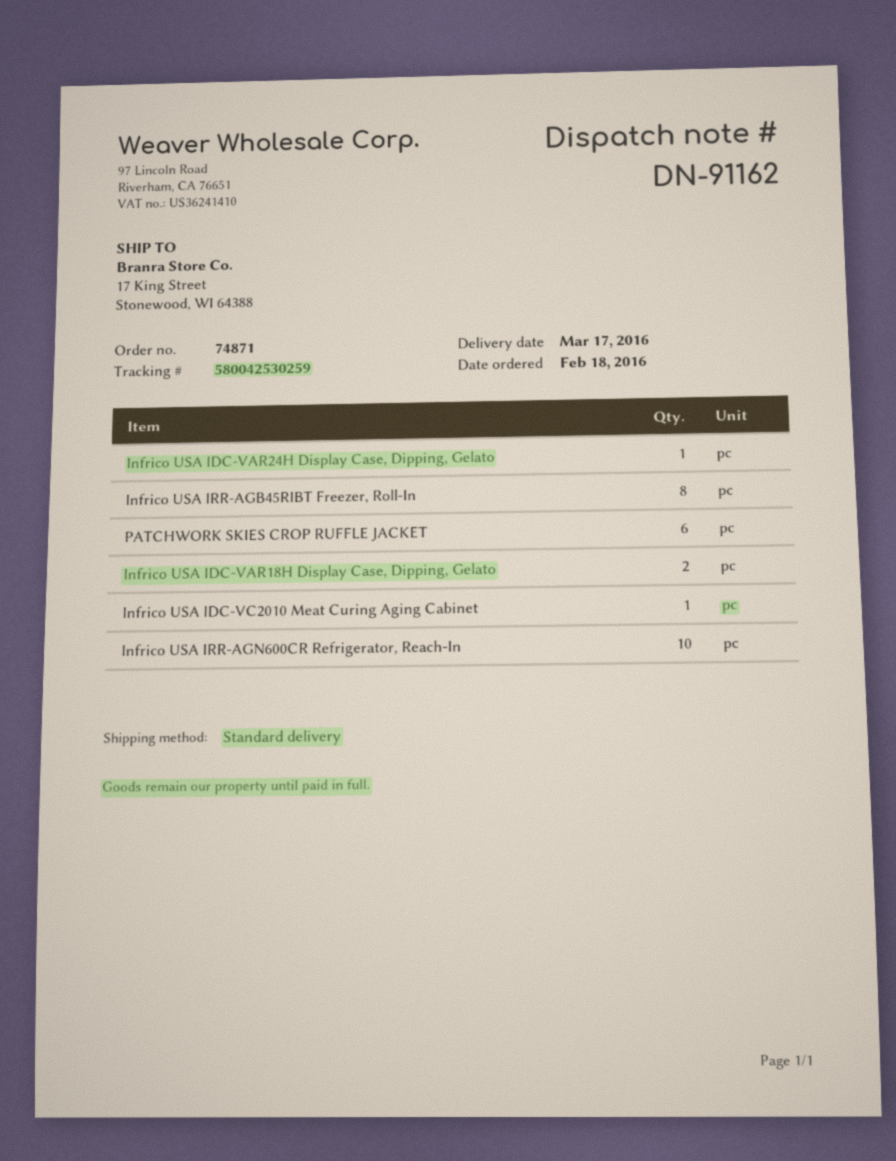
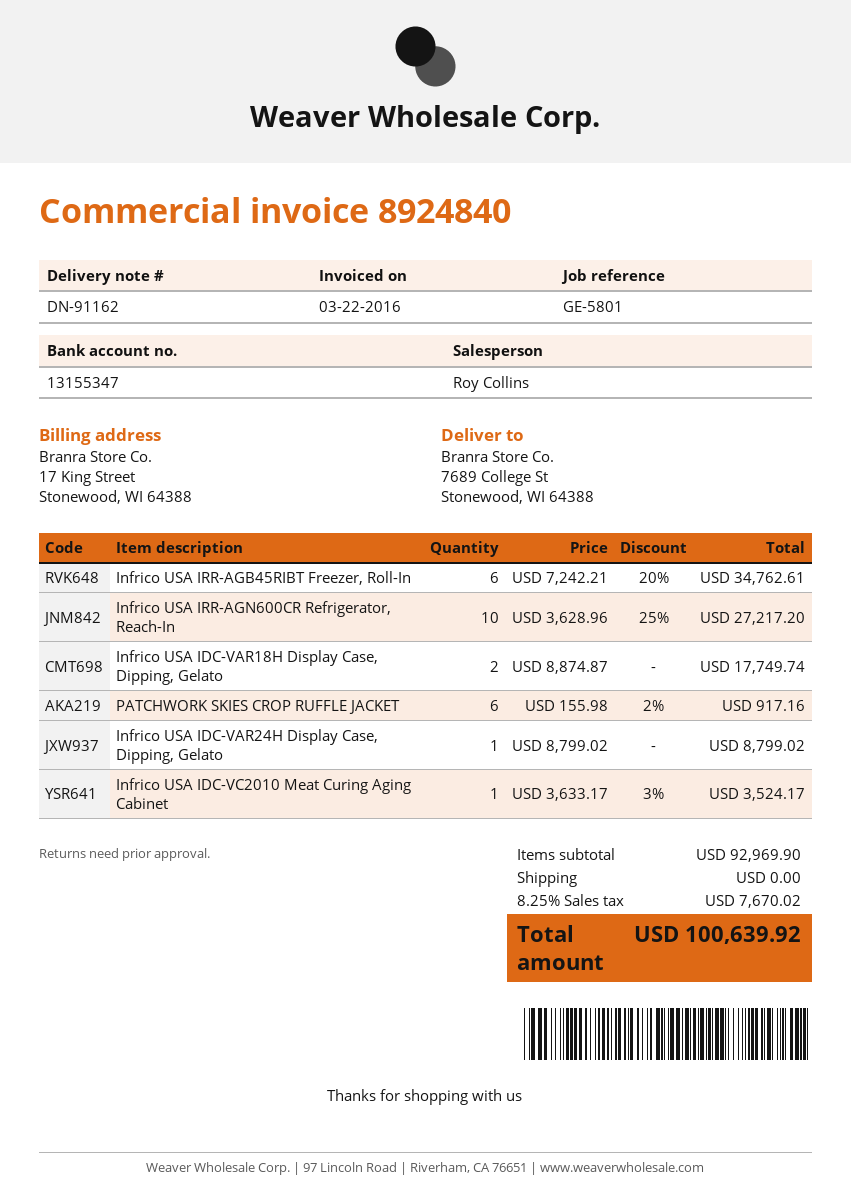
ship to: 17 King Street, Stonewood, WI 64388 -> 7689 College St, Stonewood, WI 64388
Infrico USA IRR-AGB45RIBT Freezer, Roll-In: 8 -> 6

